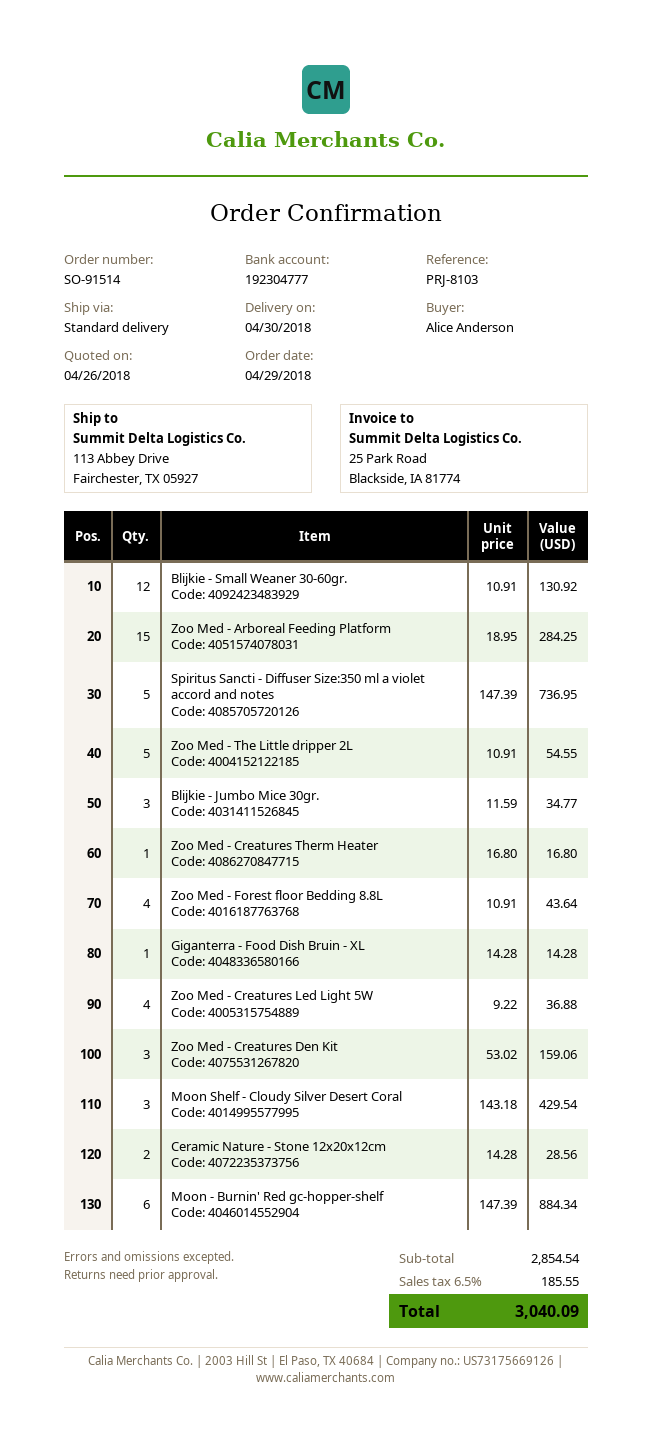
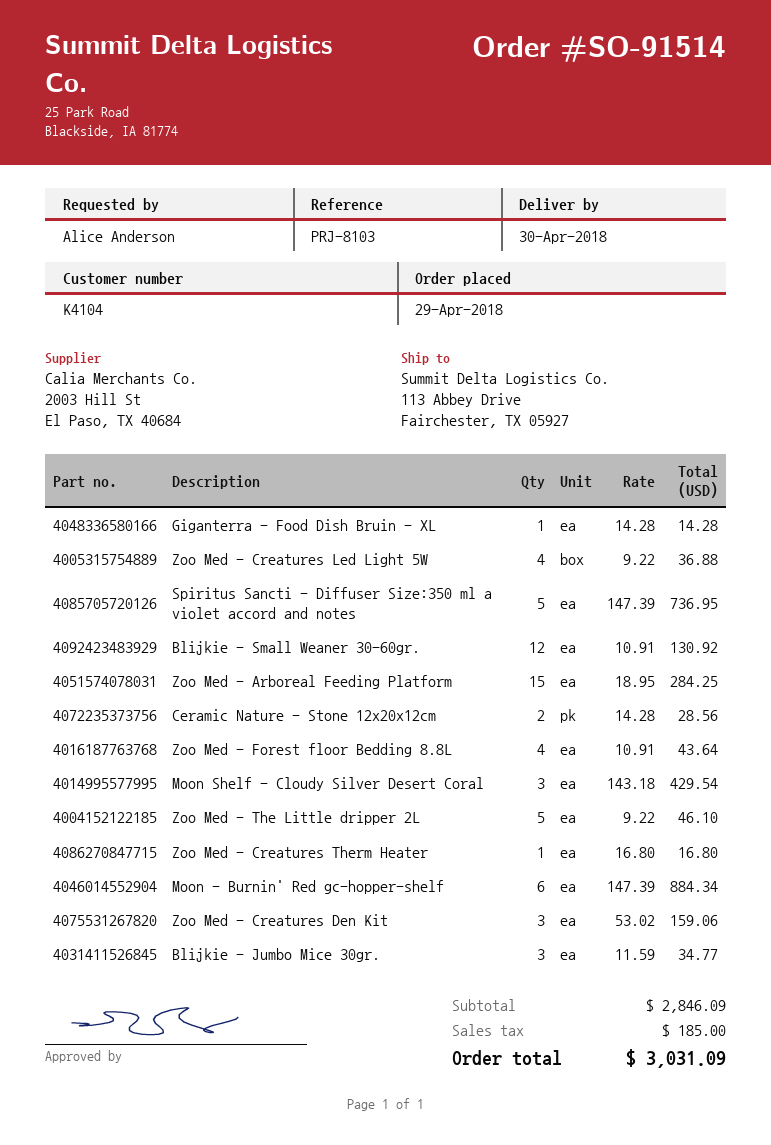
Zoo Med - The Little dripper 2L: 5 x 10.91 = 54.55 -> 5 x 9.22 = 46.10
subtotal: 2854.54 -> 2846.09
tax: 185.55 -> 185.00
total: 3040.09 -> 3031.09

